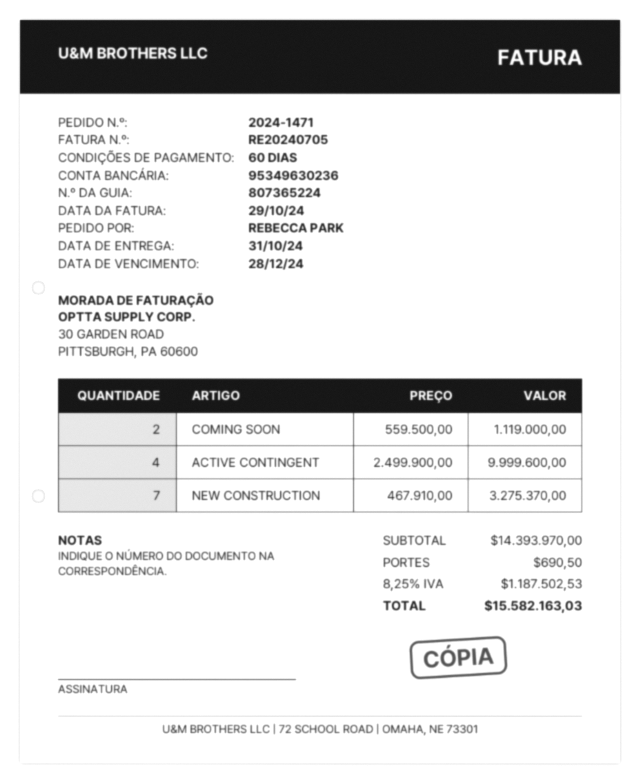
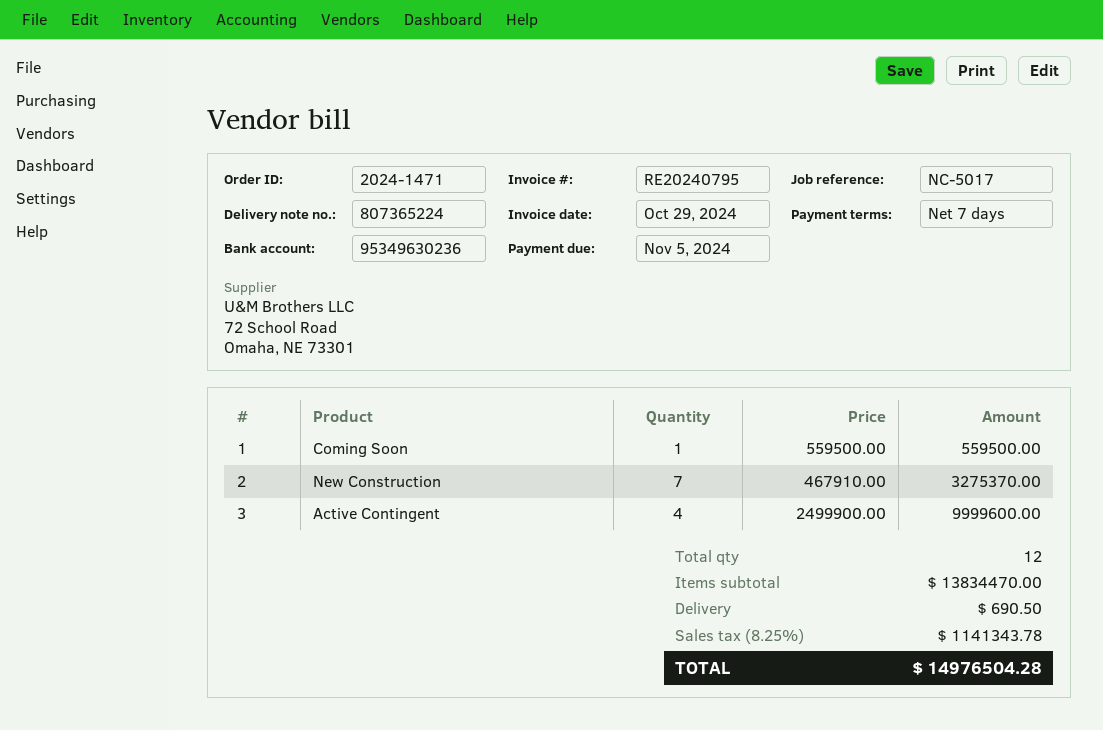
invoice number: RE20240705 -> RE20240795
payment terms: 60 days -> 7 days
due date: 2024-12-28 -> 2024-11-05
COMING SOON: 2 x 559500.00 = 1119000.00 -> 1 x 559500.00 = 559500.00
subtotal: 14393970.00 -> 13834470.00
tax: 8.25% = 1187502.53 -> 8.25% = 1141343.78
total: 15582163.03 -> 14976504.28

